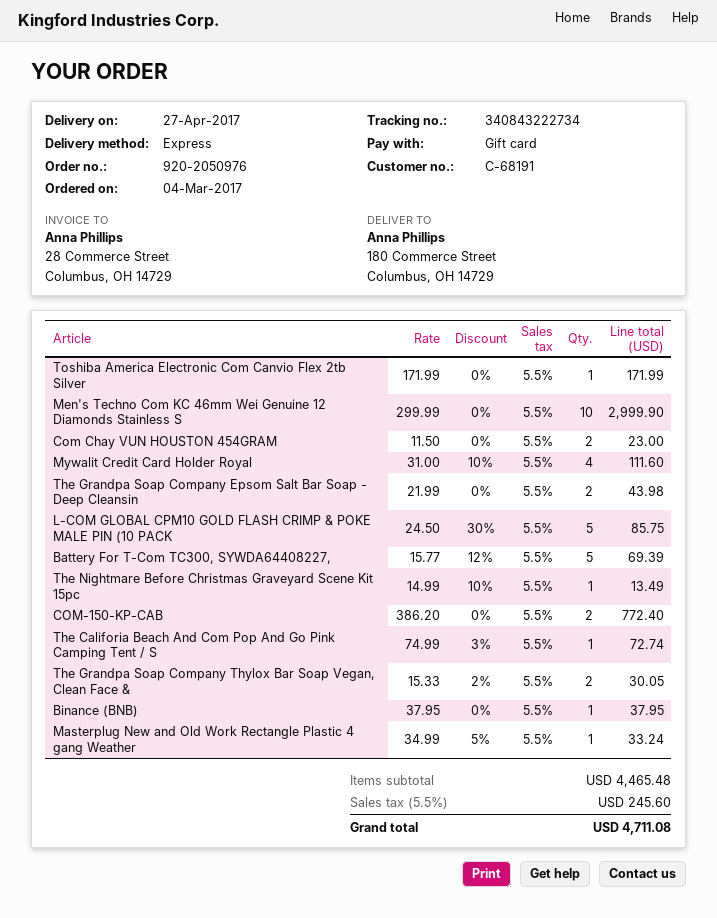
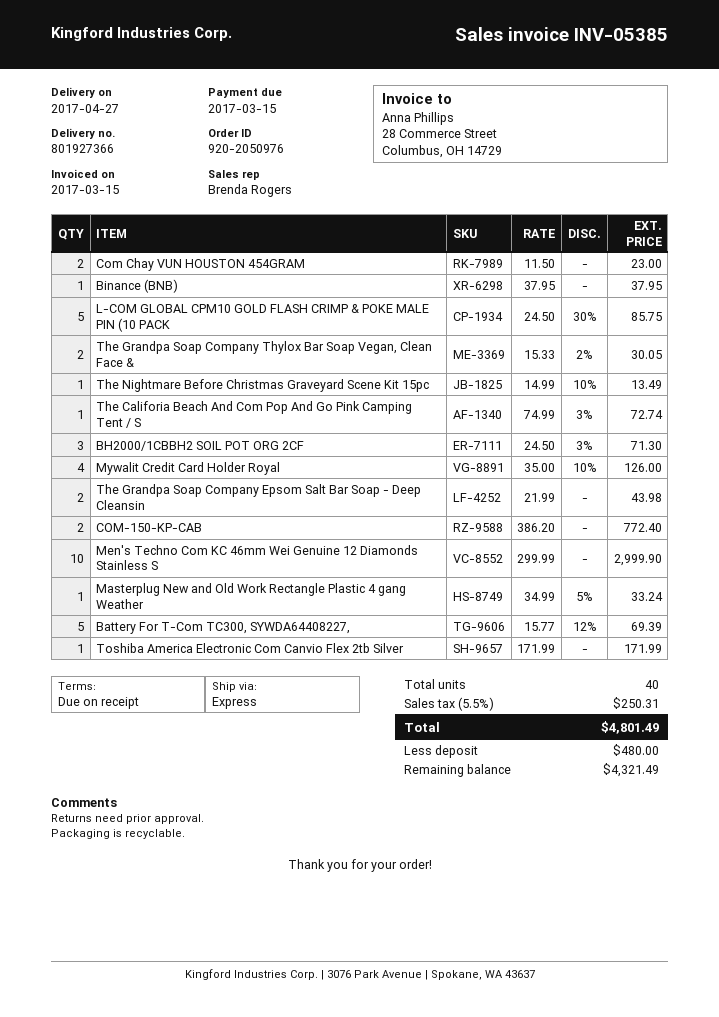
Mywalit Credit Card Holder Royal: 4 x 31.00 - 10% = 111.60 -> 4 x 35.00 - 10% = 126.00
BH2000/1CBBH2 SOIL POT ORG 2CF: none -> 3 x 24.50 - 3% = 71.30
tax: 5.5% = 245.60 -> 5.5% = 250.31
total: 4711.08 -> 4801.49

